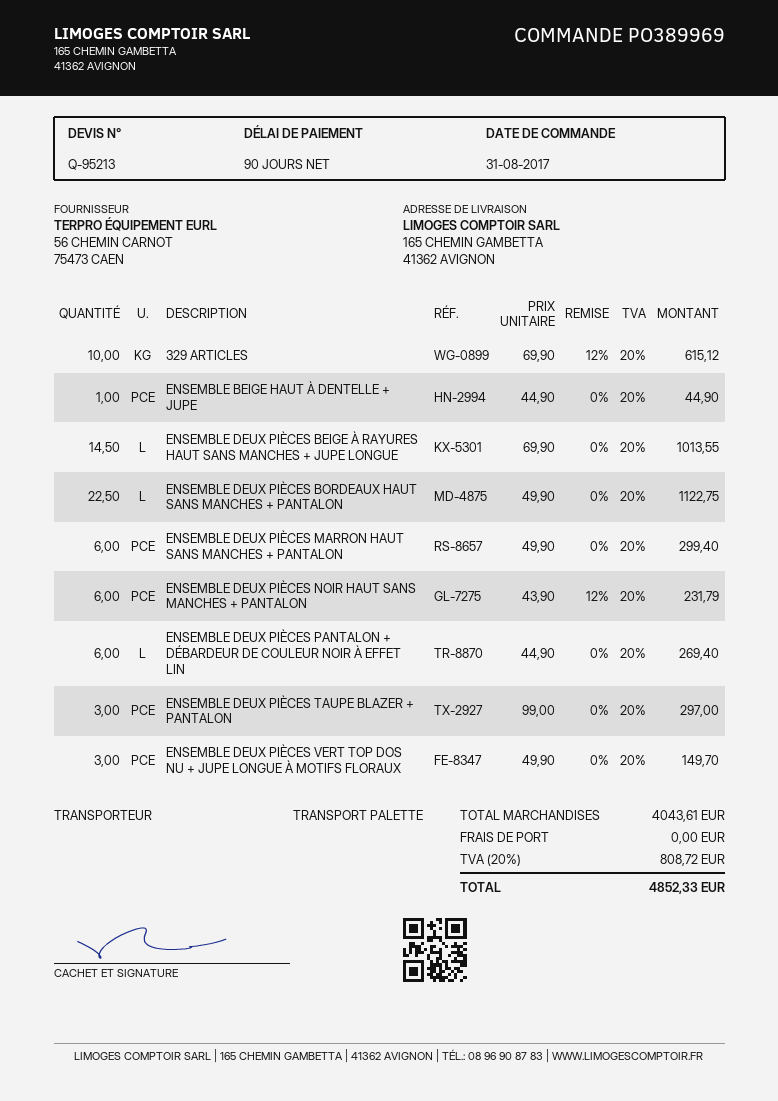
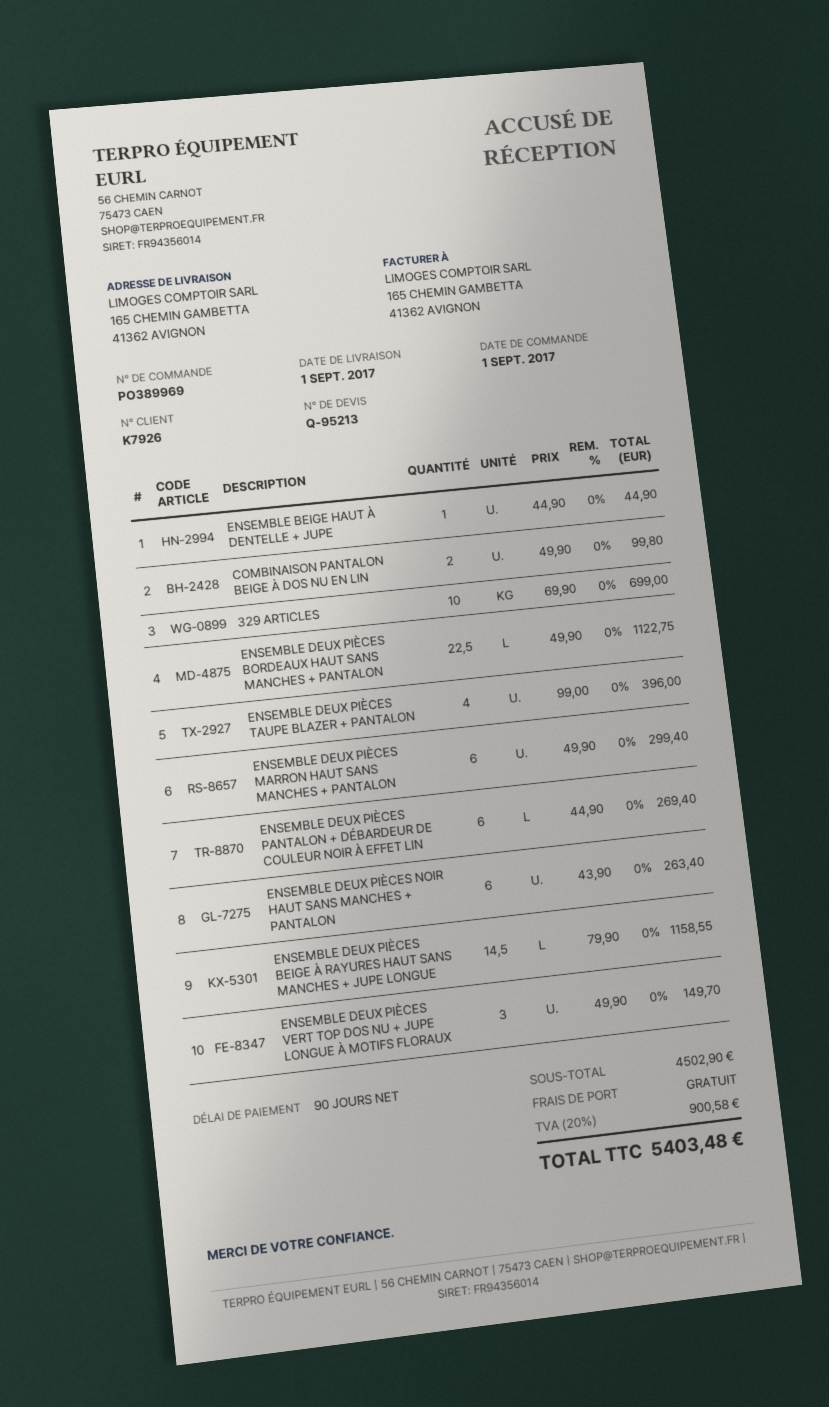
order date: 2017-08-31 -> 2017-09-01
329 ARTICLES: 10 x 69.90 - 12% = 615.12 -> 10 x 69.90 = 699.00
ENSEMBLE DEUX PIÈCES BEIGE À RAYURES HAUT SANS MANCHES + JUPE LONGUE: 14.5 x 69.90 = 1013.55 -> 14.5 x 79.90 = 1158.55
ENSEMBLE DEUX PIÈCES NOIR HAUT SANS MANCHES + PANTALON: 6 x 43.90 - 12% = 231.79 -> 6 x 43.90 = 263.40
ENSEMBLE DEUX PIÈCES TAUPE BLAZER + PANTALON: 3 x 99.00 = 297.00 -> 4 x 99.00 = 396.00
COMBINAISON PANTALON BEIGE À DOS NU EN LIN: none -> 2 x 49.90 = 99.80
subtotal: 4043.61 -> 4502.90
tax: 20% = 808.72 -> 20% = 900.58
total: 4852.33 -> 5403.48

